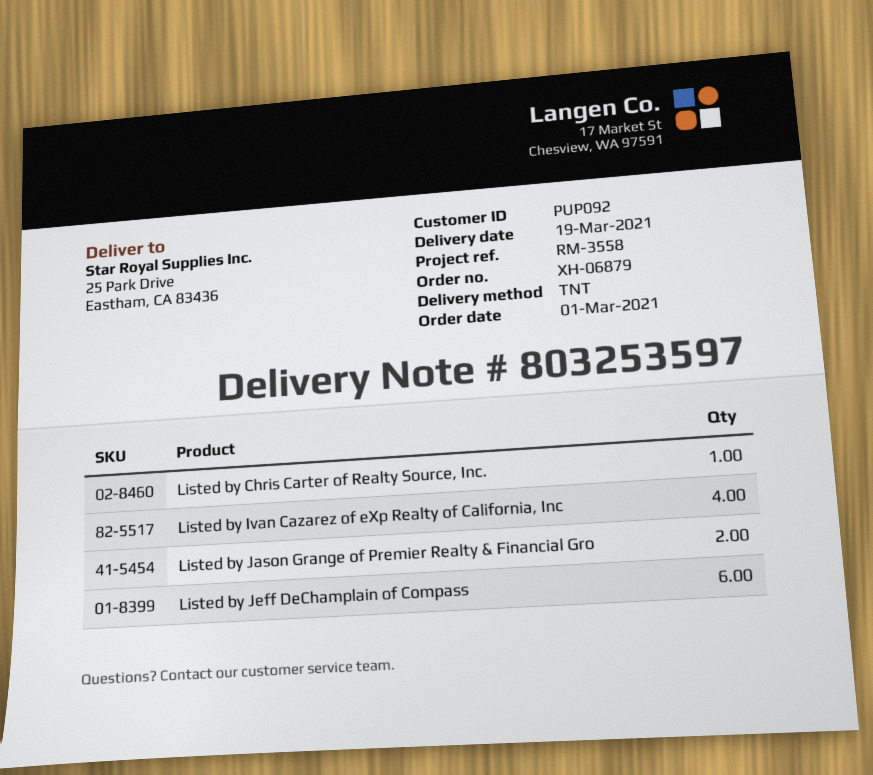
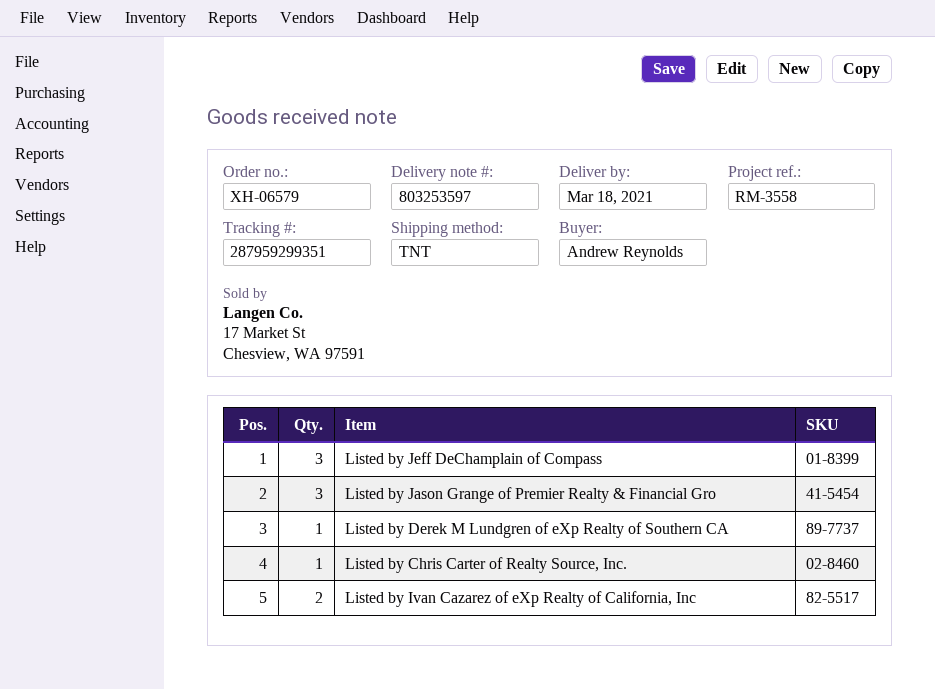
order number: XH-06879 -> XH-06579
delivery date: 2021-03-19 -> 2021-03-18
Listed by Ivan Cazarez of eXp Realty of California, Inc: 4 -> 2
Listed by Jason Grange of Premier Realty & Financial Gro: 2 -> 3
Listed by Jeff DeChamplain of Compass: 6 -> 3
Listed by Derek M Lundgren of eXp Realty of Southern CA: none -> 1

